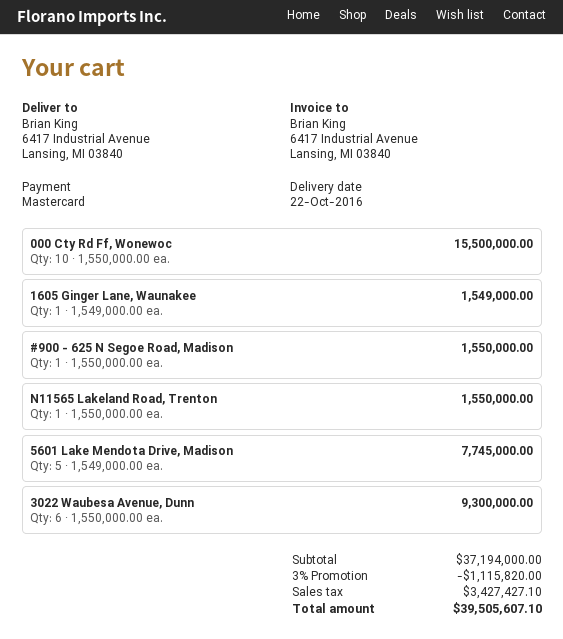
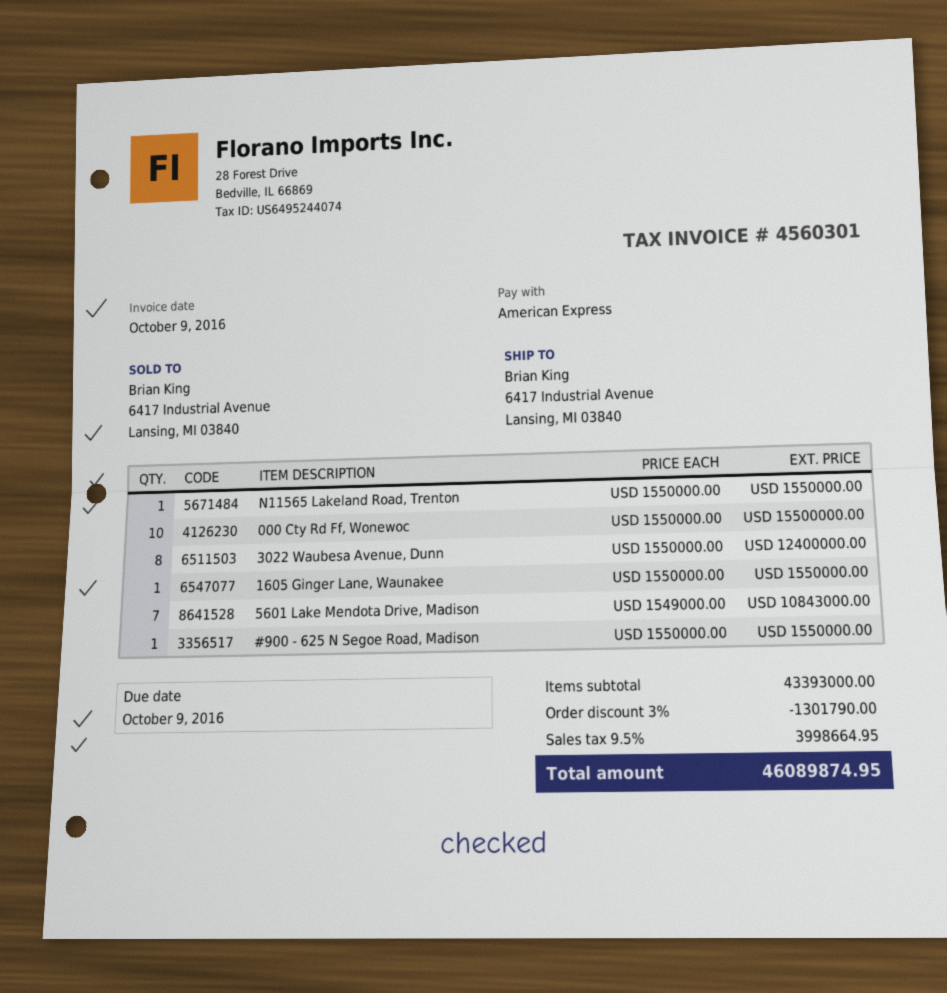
payment method: Mastercard -> American Express
1605 Ginger Lane, Waunakee: 1 x 1549000.00 = 1549000.00 -> 1 x 1550000.00 = 1550000.00
5601 Lake Mendota Drive, Madison: 5 x 1549000.00 = 7745000.00 -> 7 x 1549000.00 = 10843000.00
3022 Waubesa Avenue, Dunn: 6 x 1550000.00 = 9300000.00 -> 8 x 1550000.00 = 12400000.00
subtotal: 37194000.00 -> 43393000.00
discount: 3% = 1115820.00 -> 3% = 1301790.00
tax: 3427427.10 -> 3998664.95
total: 39505607.10 -> 46089874.95

